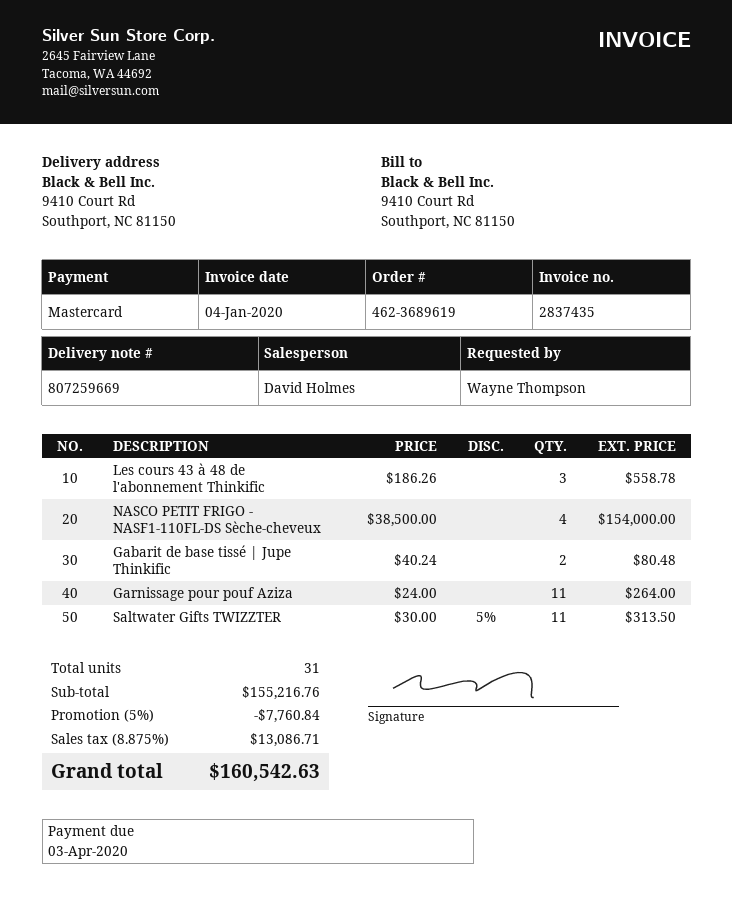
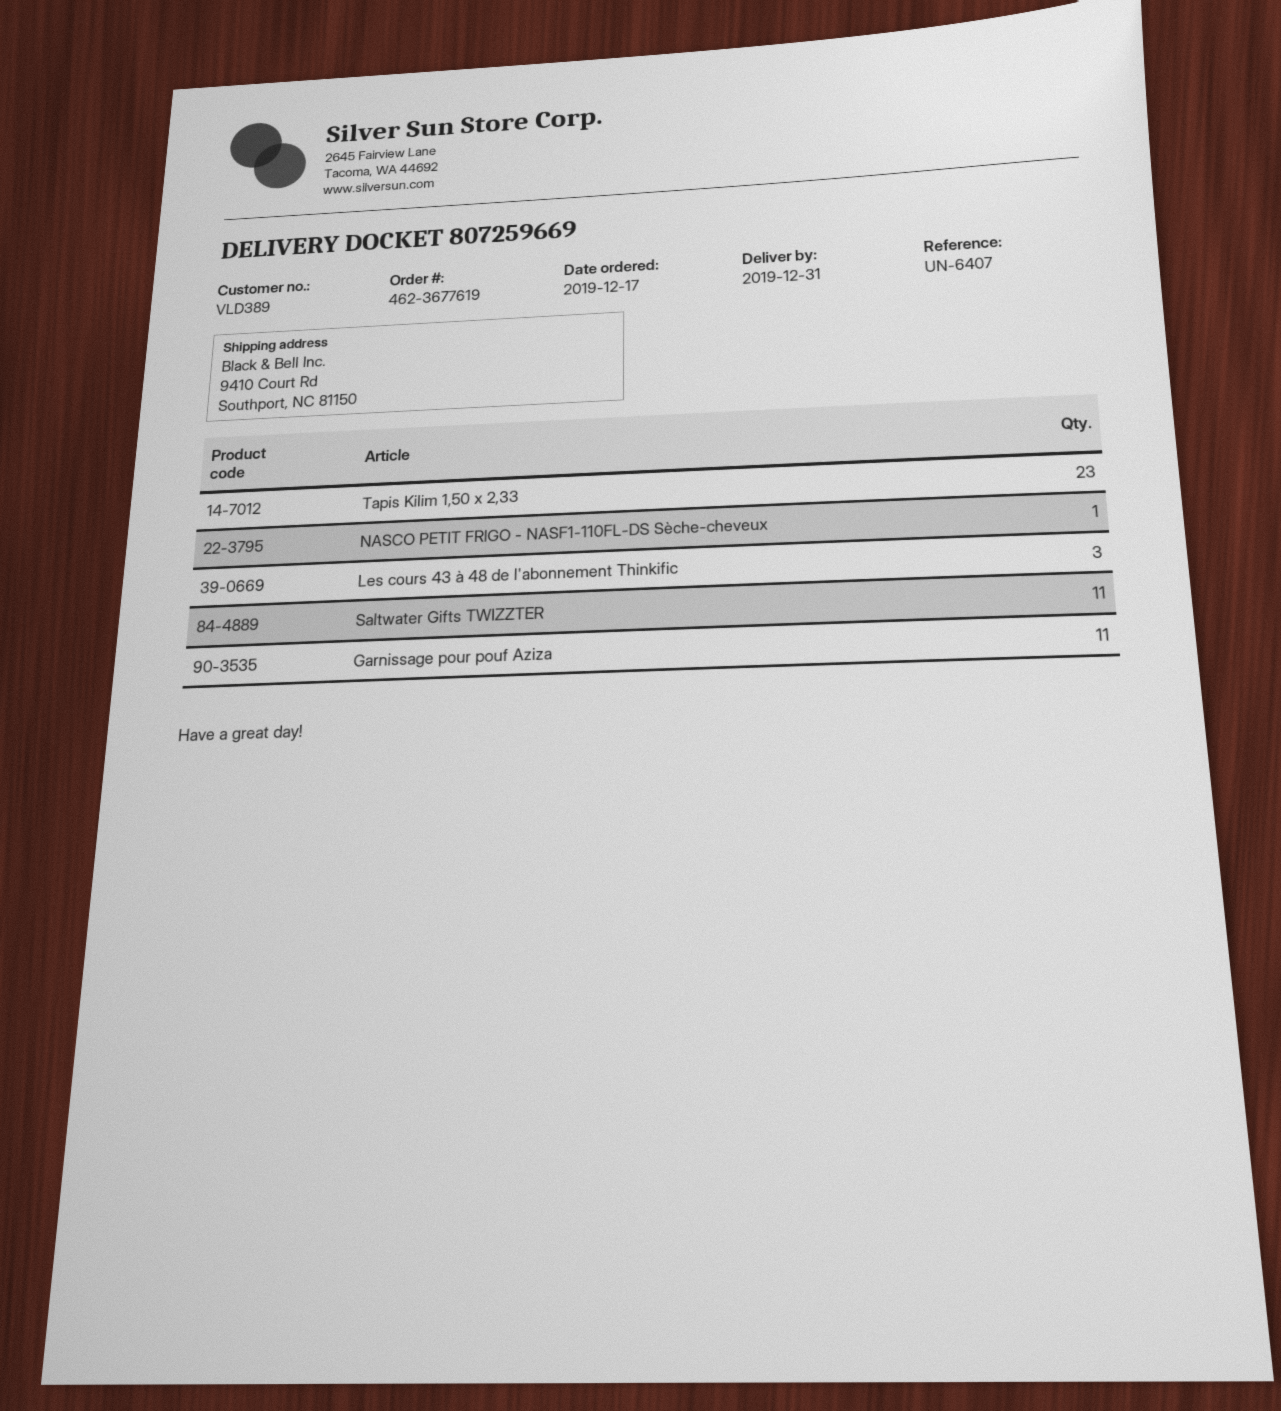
order number: 462-3689619 -> 462-3677619
NASCO PETIT FRIGO - NASF1-110FL-DS Sèche-cheveux: 4 -> 1
Gabarit de base tissé | Jupe Thinkific: 2 -> none
Tapis Kilim 1,50 x 2,33: none -> 23

